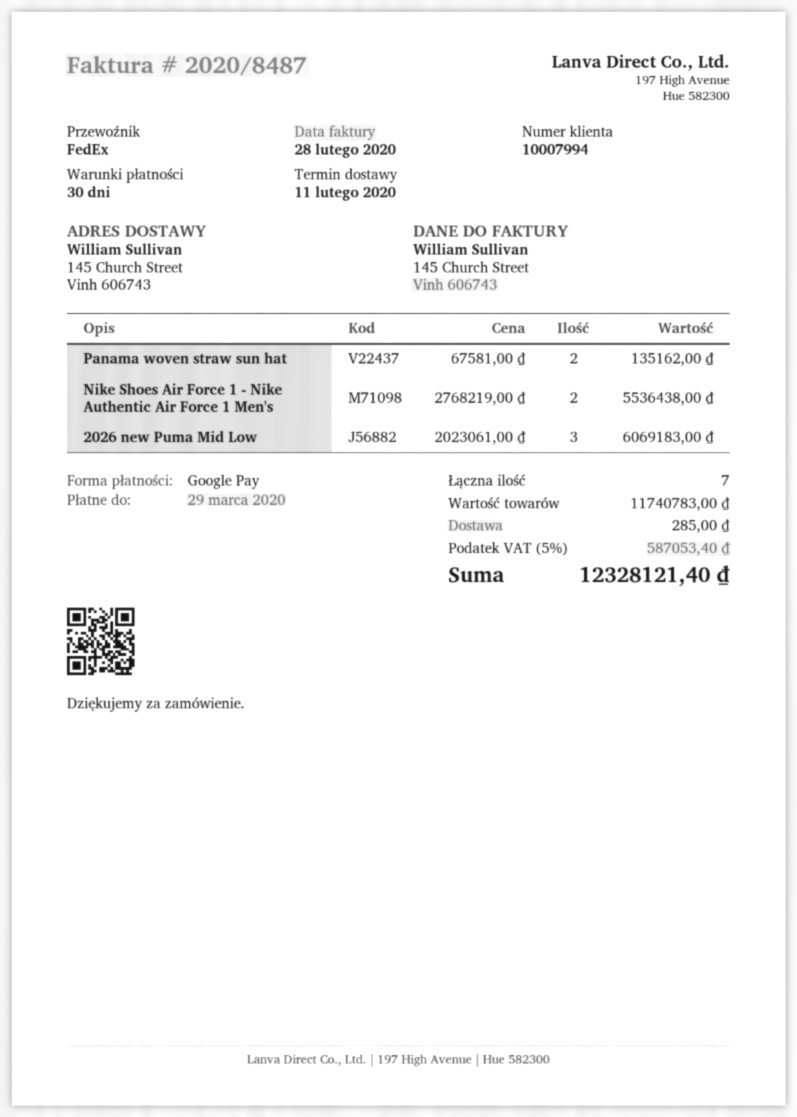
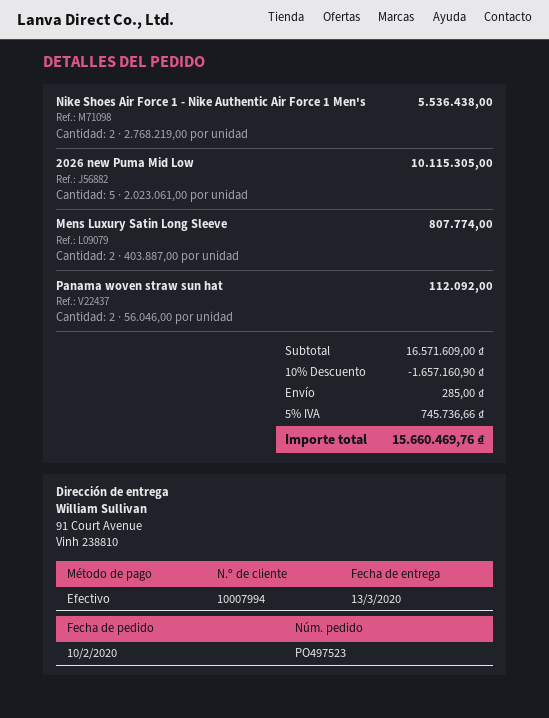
delivery date: 2020-02-11 -> 2020-03-13
payment method: Google Pay -> cash
ship to: 145 Church Street, Vinh 606743 -> 91 Court Avenue, Vinh 238810
Panama woven straw sun hat: 2 x 67581.00 = 135162.00 -> 2 x 56046.00 = 112092.00
2026 new Puma Mid Low: 3 x 2023061.00 = 6069183.00 -> 5 x 2023061.00 = 10115305.00
Mens Luxury Satin Long Sleeve: none -> 2 x 403887.00 = 807774.00
subtotal: 11740783.00 -> 16571609.00
discount: none -> 10% = 1657160.90
tax: 5% = 587053.40 -> 5% = 745736.66
total: 12328121.40 -> 15660469.76

